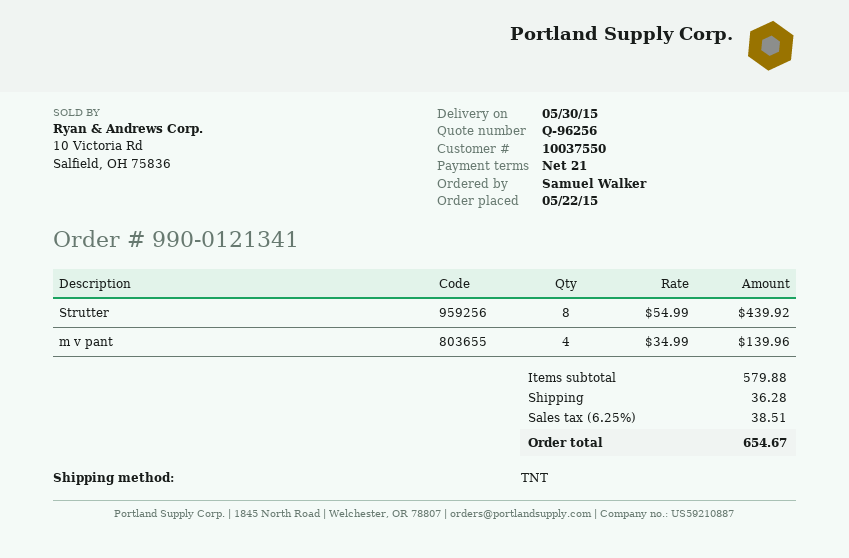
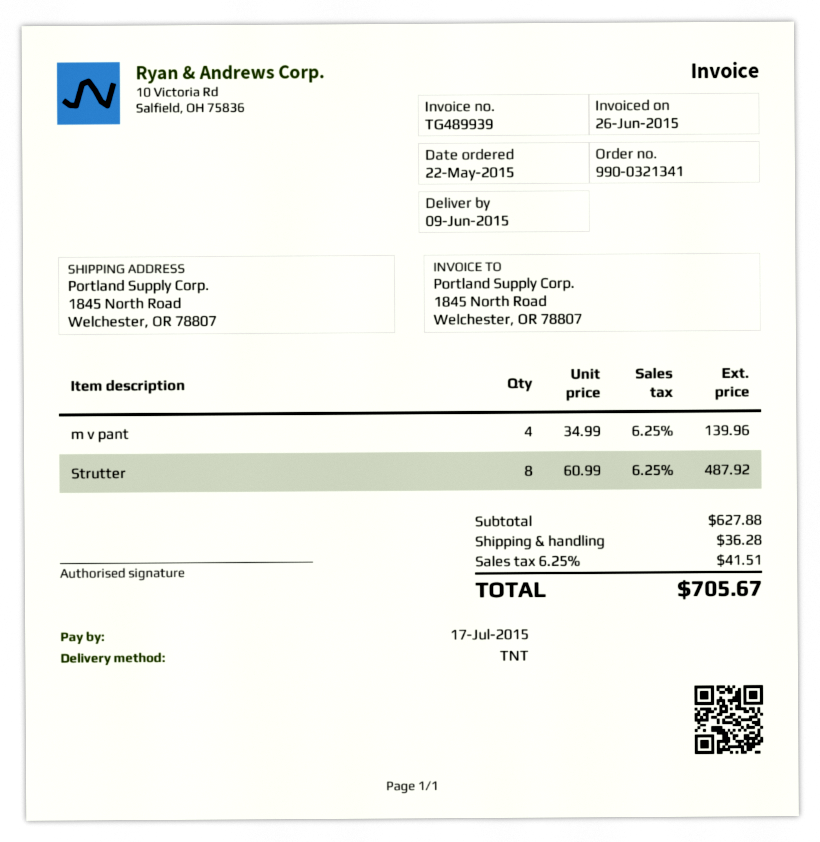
order number: 990-0121341 -> 990-0321341
delivery date: 2015-05-30 -> 2015-06-09
Strutter: 8 x 54.99 = 439.92 -> 8 x 60.99 = 487.92
subtotal: 579.88 -> 627.88
tax: 6.25% = 38.51 -> 6.25% = 41.51
total: 654.67 -> 705.67

